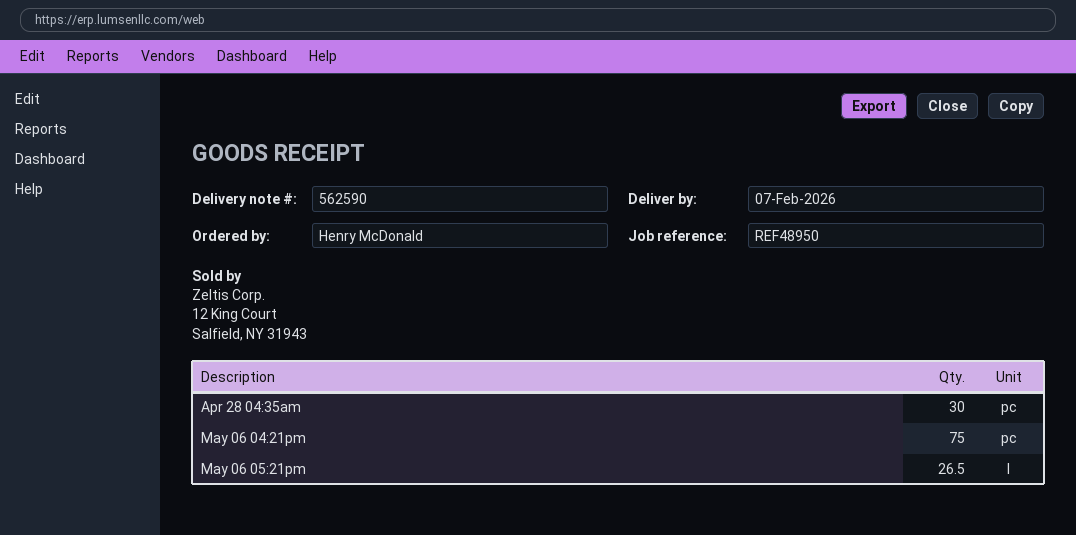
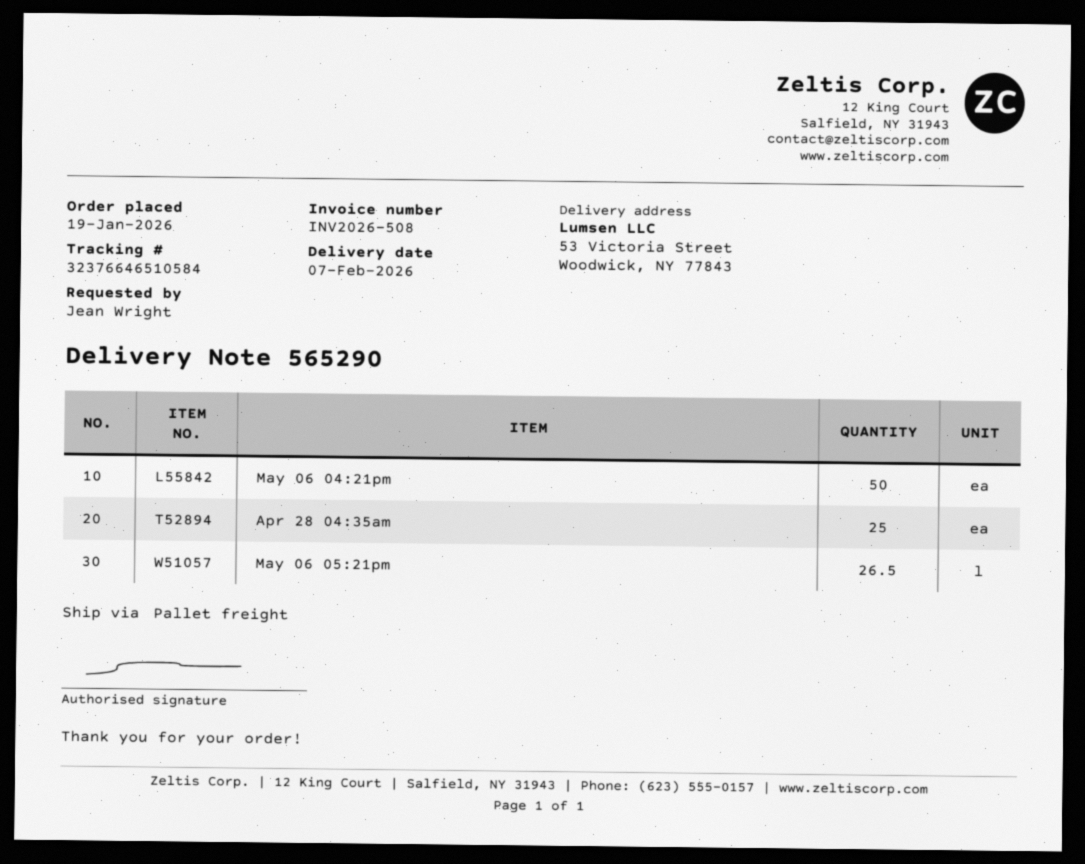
delivery note number: 562590 -> 565290
ordered by: Henry McDonald -> Jean Wright
Apr 28 04:35am: 30 -> 25
May 06 04:21pm: 75 -> 50

